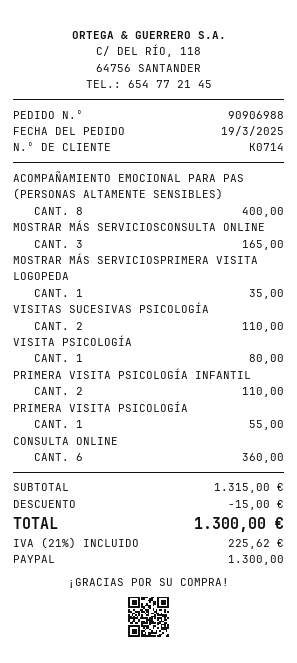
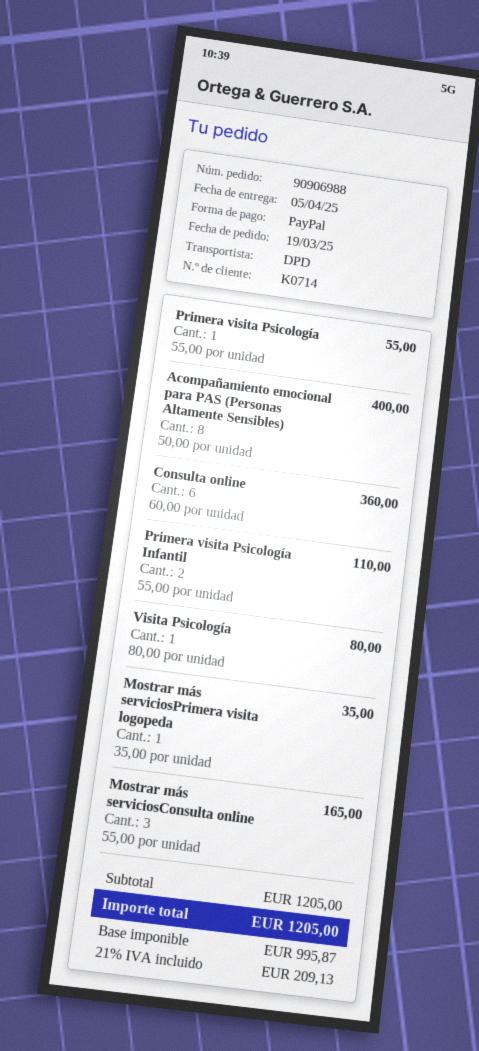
VISITAS SUCESIVAS PSICOLOGÍA: 2 for 110.00 -> none
subtotal: 1315.00 -> 1205.00
discount: 15.00 -> none
tax: 21% = 225.62 -> 21% = 209.13
total: 1300.00 -> 1205.00

